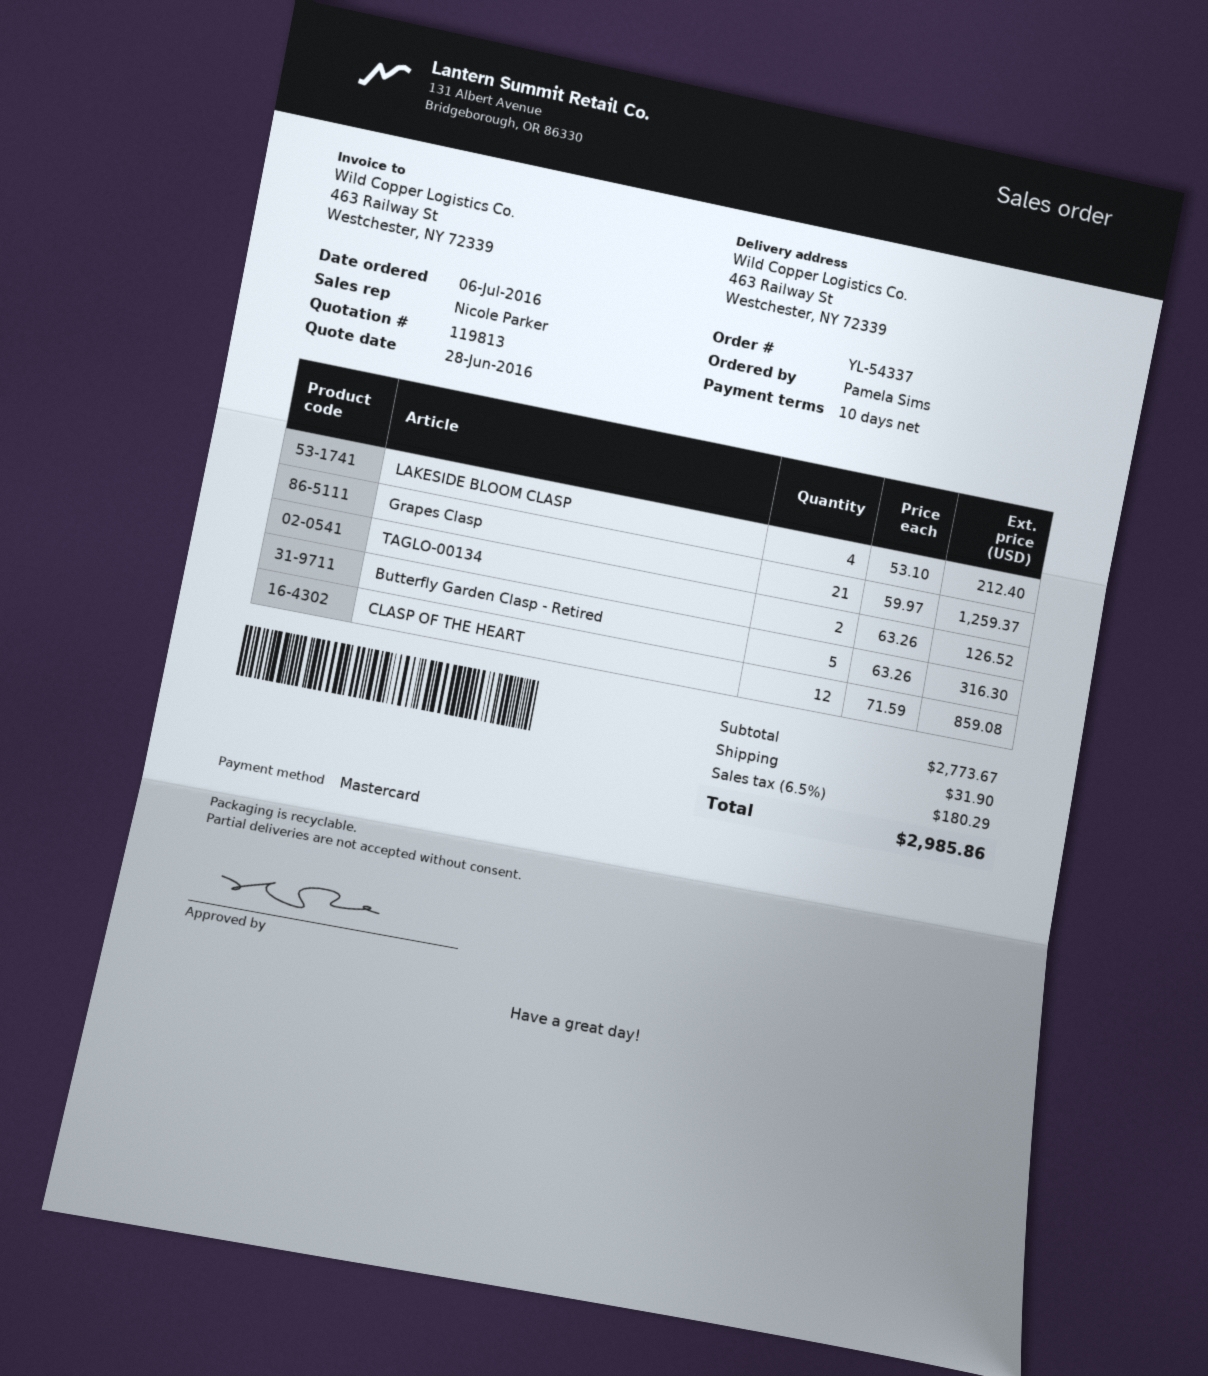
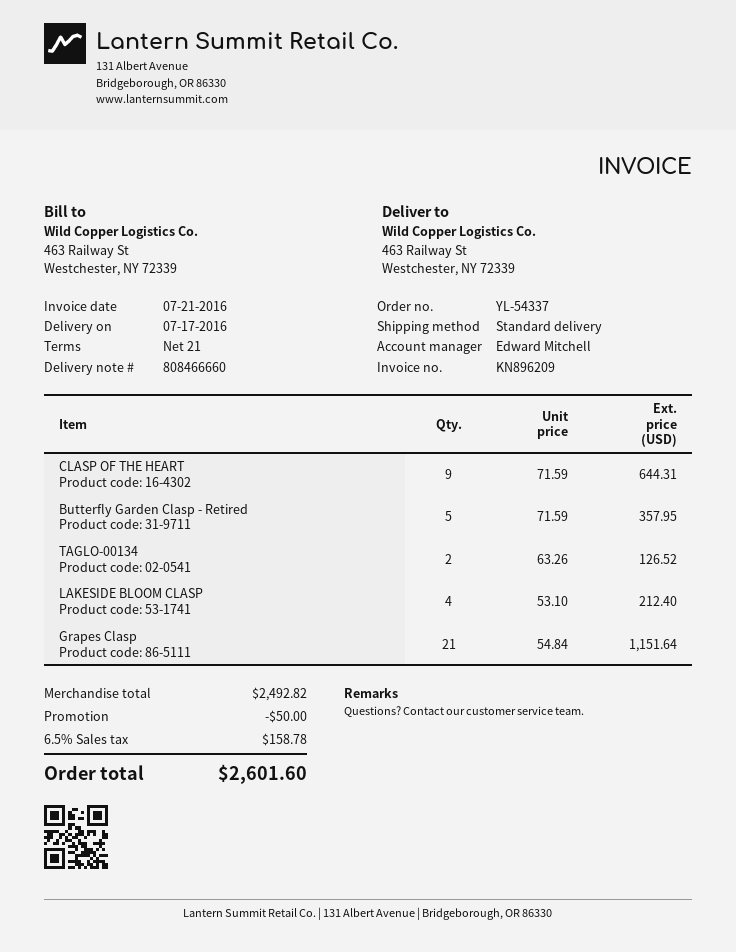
payment terms: 10 days -> 21 days
sales rep: Nicole Parker -> Edward Mitchell
Grapes Clasp: 21 x 59.97 = 1259.37 -> 21 x 54.84 = 1151.64
Butterfly Garden Clasp - Retired: 5 x 63.26 = 316.30 -> 5 x 71.59 = 357.95
CLASP OF THE HEART: 12 x 71.59 = 859.08 -> 9 x 71.59 = 644.31
subtotal: 2773.67 -> 2492.82
discount: none -> 50.00
shipping: 31.90 -> none
tax: 6.5% = 180.29 -> 6.5% = 158.78
total: 2985.86 -> 2601.60

